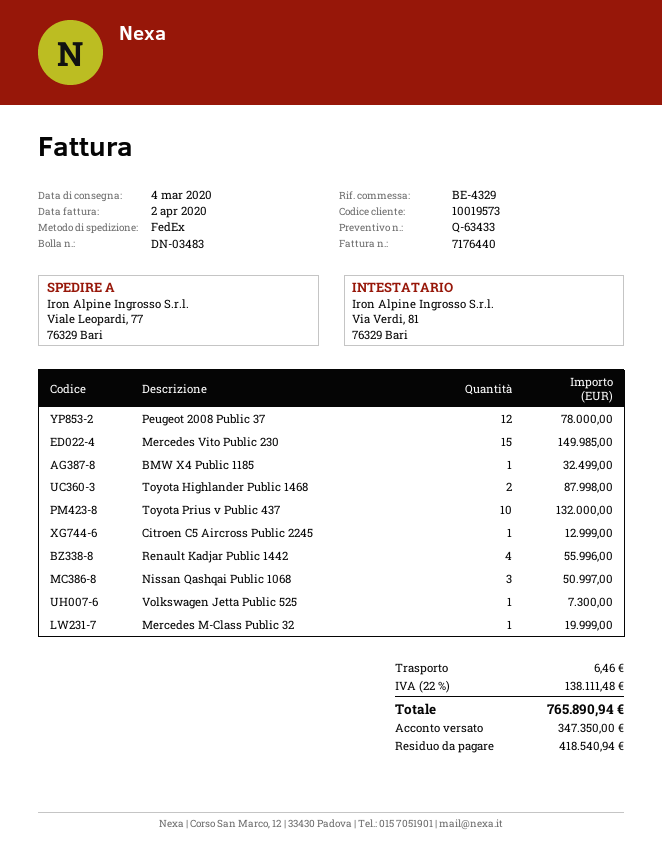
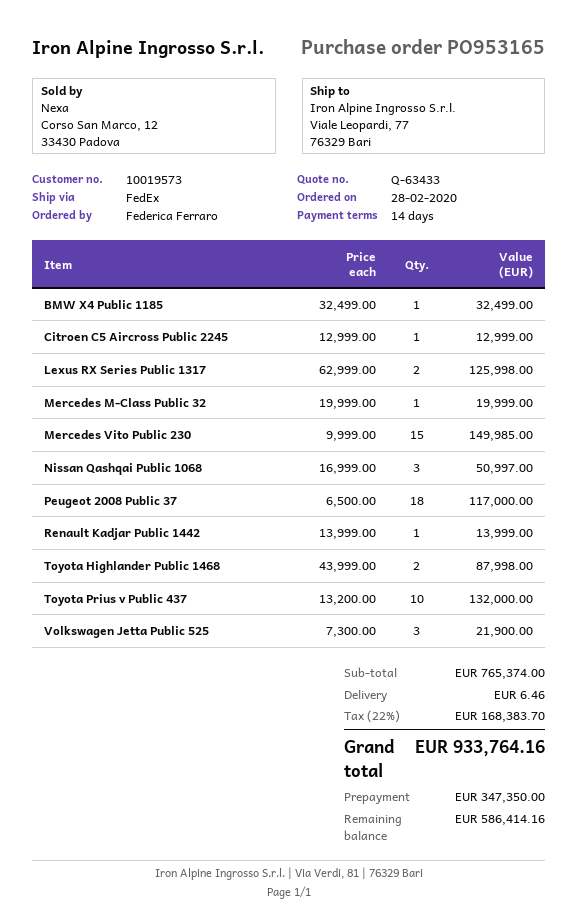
Peugeot 2008 Public 37: 12 for 78000.00 -> 18 for 117000.00
Renault Kadjar Public 1442: 4 for 55996.00 -> 1 for 13999.00
Volkswagen Jetta Public 525: 1 for 7300.00 -> 3 for 21900.00
Lexus RX Series Public 1317: none -> 2 for 125998.00
tax: 22% = 138111.48 -> 22% = 168383.70
total: 765890.94 -> 933764.16
balance: 418540.94 -> 586414.16

